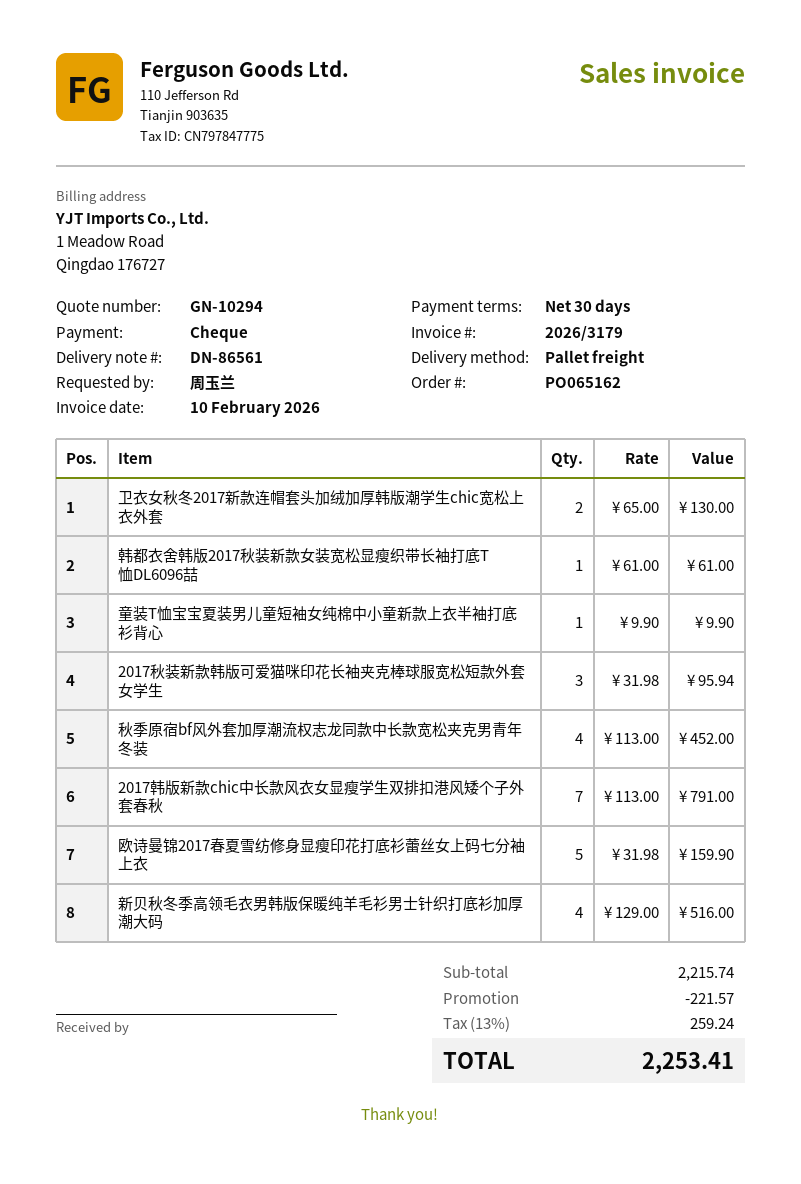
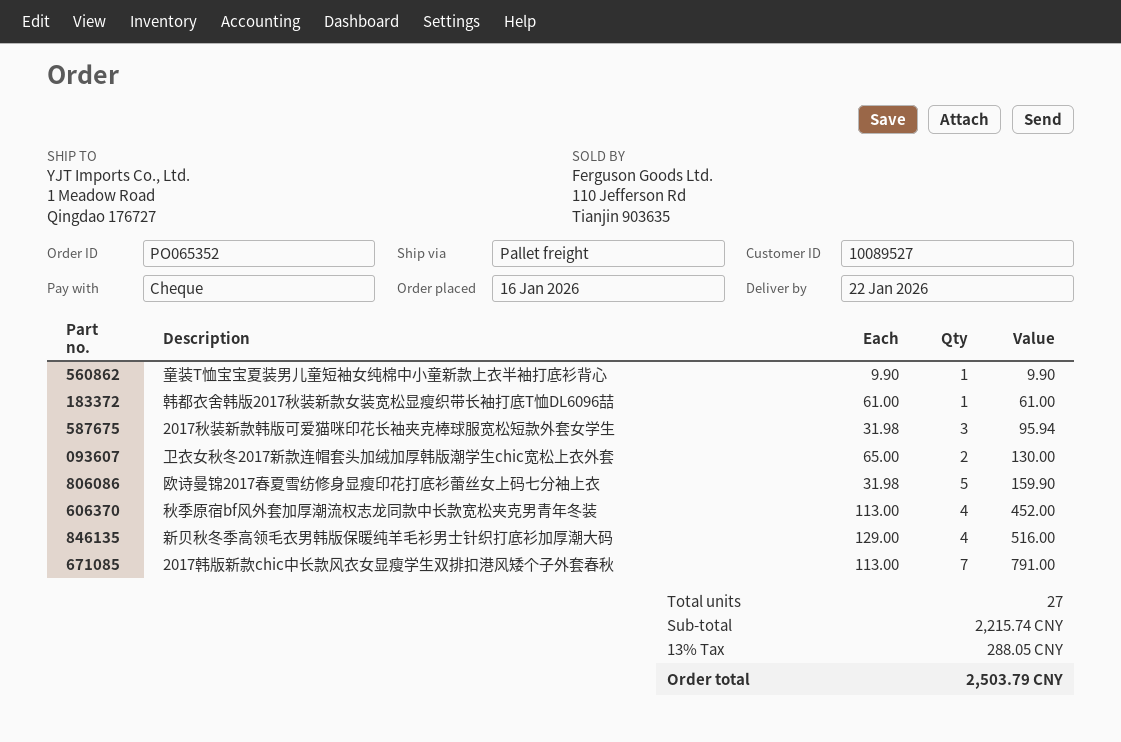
order number: PO065162 -> PO065352
discount: 221.57 -> none
tax: 13% = 259.24 -> 13% = 288.05
total: 2253.41 -> 2503.79

